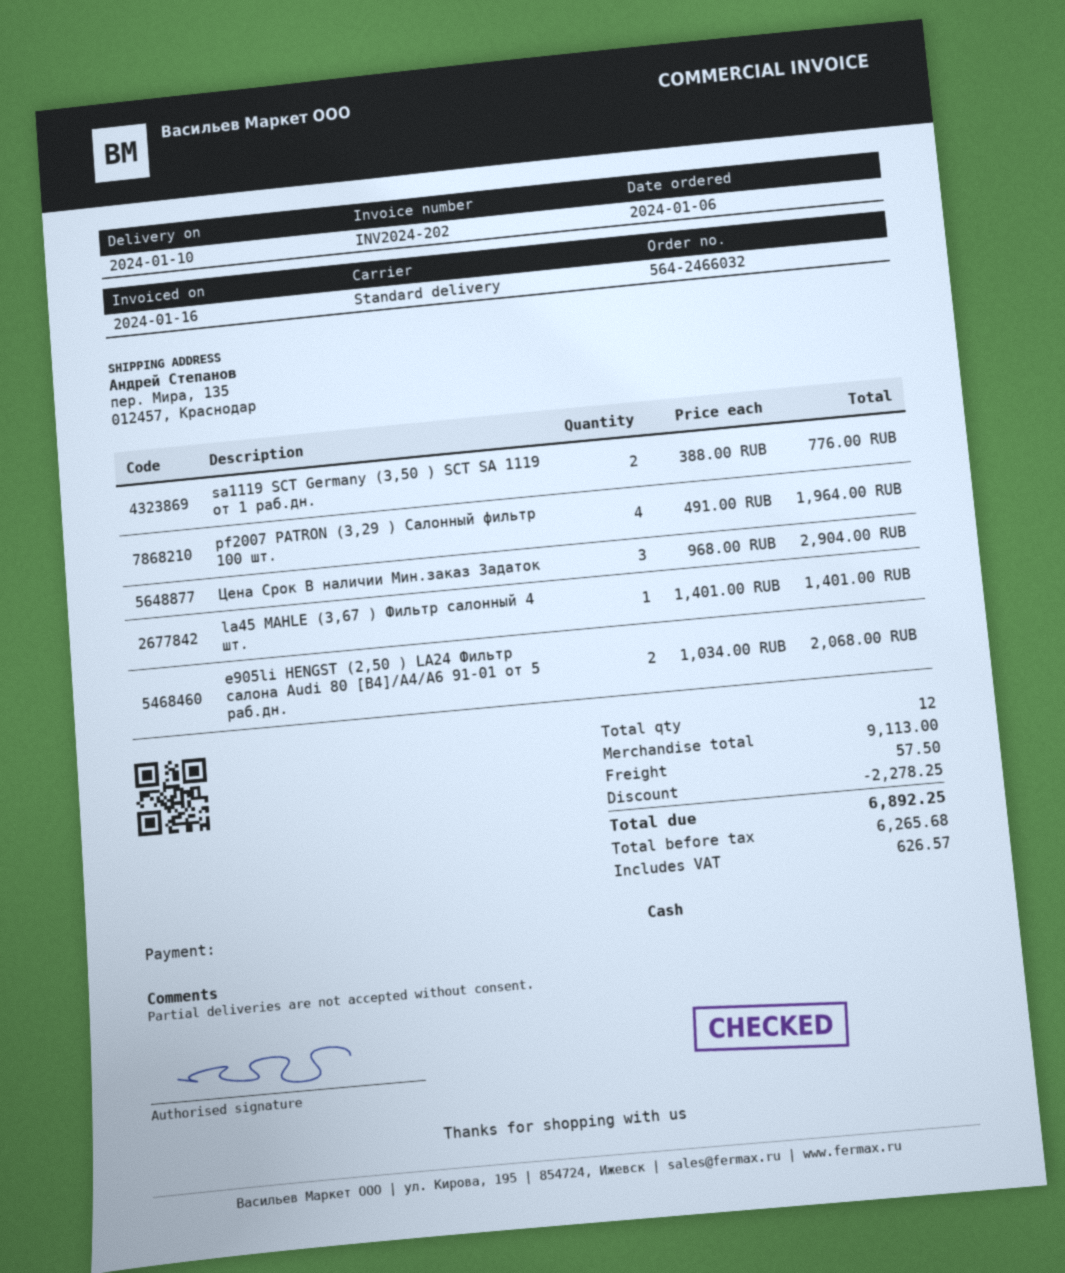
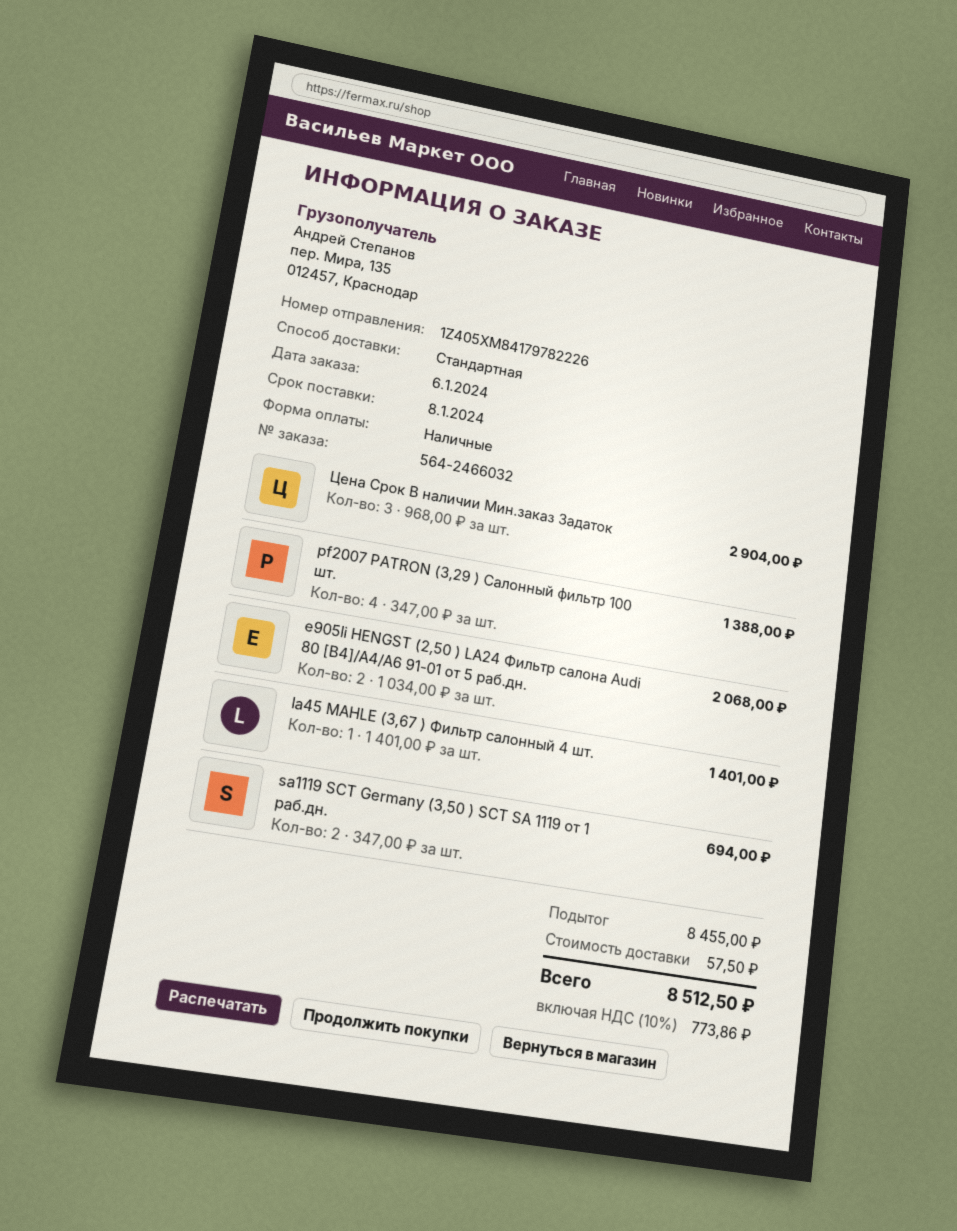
delivery date: 2024-01-10 -> 2024-01-08
sa1119 SCT Germany (3,50 ) SCT SA 1119 от 1 раб.дн.: 2 x 388.00 = 776.00 -> 2 x 347.00 = 694.00
pf2007 PATRON (3,29 ) Салонный фильтр 100 шт.: 4 x 491.00 = 1964.00 -> 4 x 347.00 = 1388.00
subtotal: 9113.00 -> 8455.00
discount: 2278.25 -> none
tax: 626.57 -> 773.86
total: 6892.25 -> 8512.50

